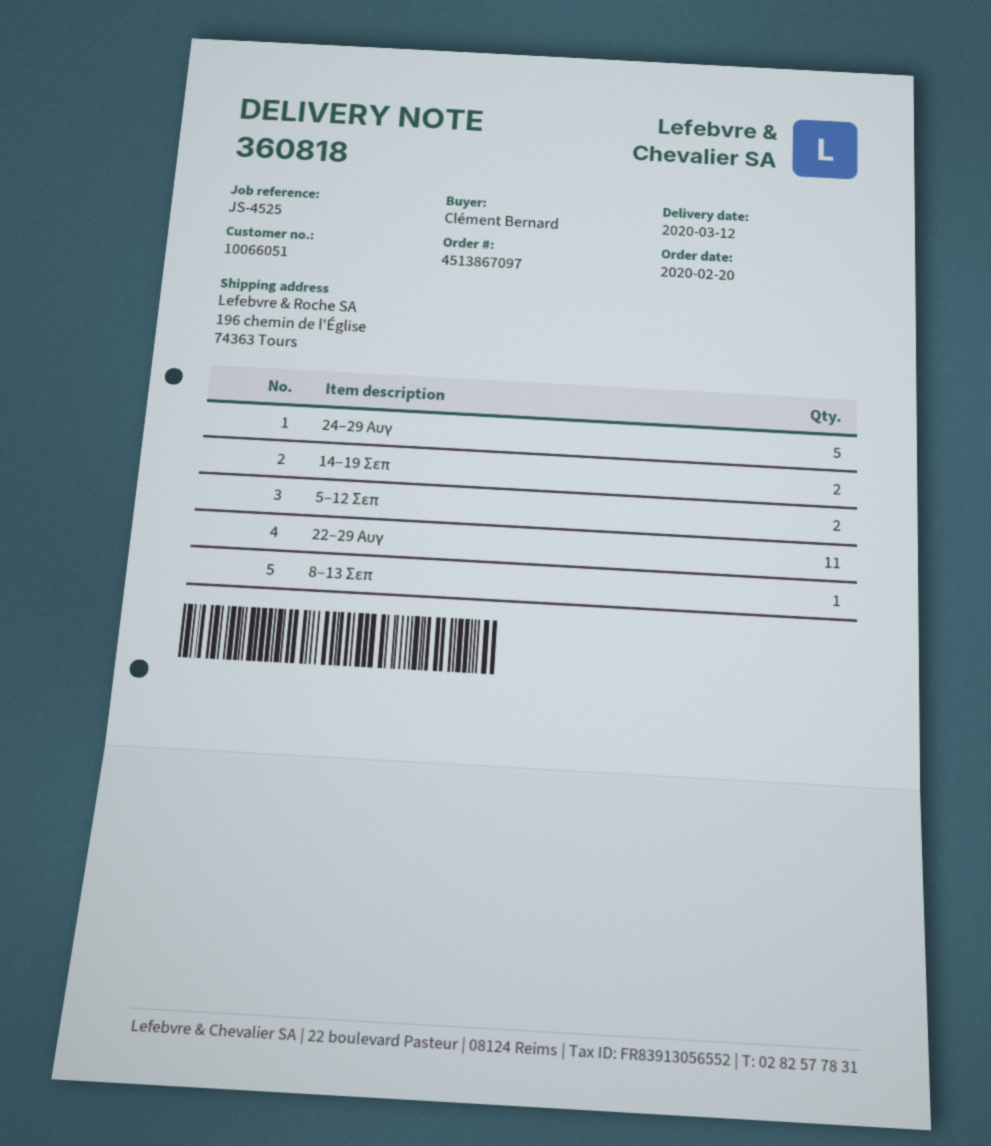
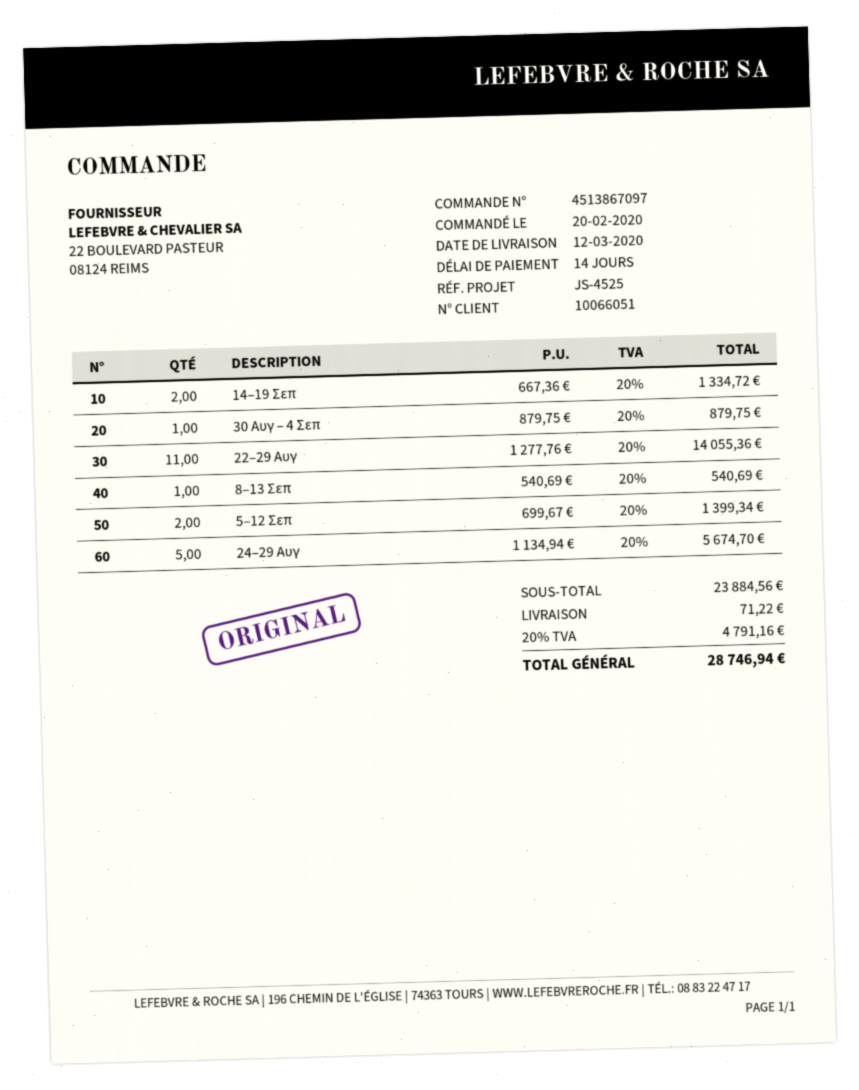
30 Αυγ – 4 Σεπ: none -> 1

